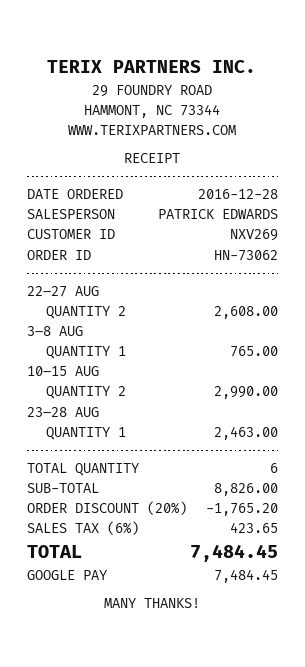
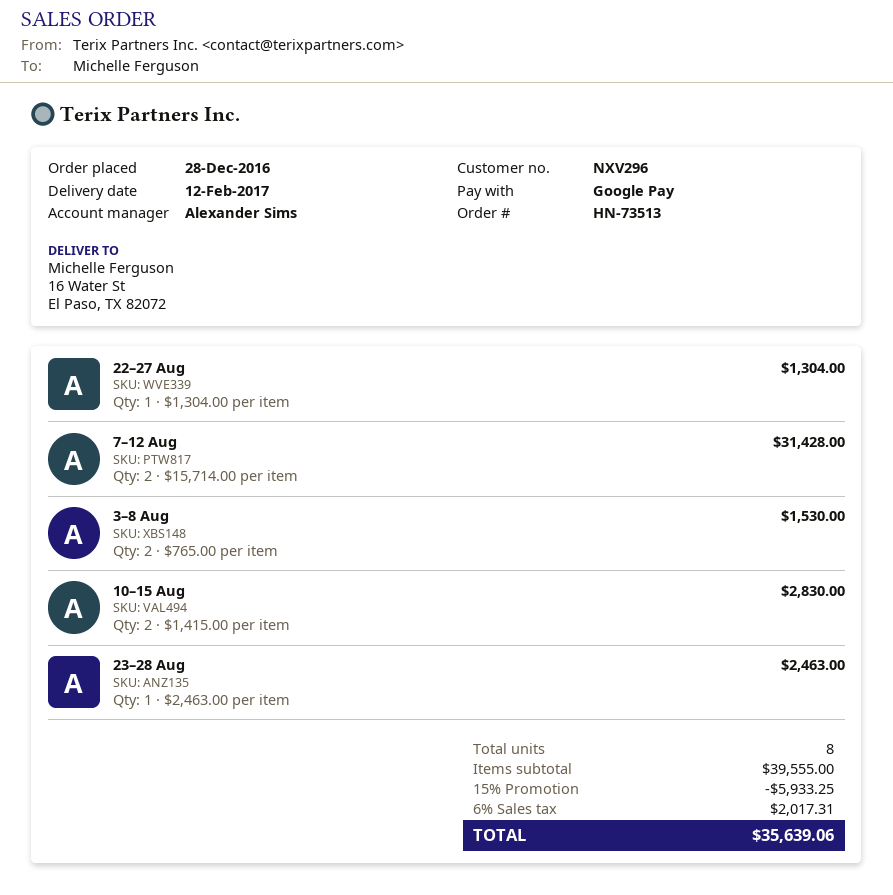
order number: HN-73062 -> HN-73513
customer number: NXV269 -> NXV296
sales rep: PATRICK EDWARDS -> Alexander Sims
22–27 AUG: 2 for 2608.00 -> 1 for 1304.00
3–8 AUG: 1 for 765.00 -> 2 for 1530.00
10–15 AUG: 2 for 2990.00 -> 2 for 2830.00
7–12 Aug: none -> 2 for 31428.00
total quantity: 6 -> 8
subtotal: 8826.00 -> 39555.00
discount: 20% = 1765.20 -> 15% = 5933.25
tax: 6% = 423.65 -> 6% = 2017.31
total: 7484.45 -> 35639.06

